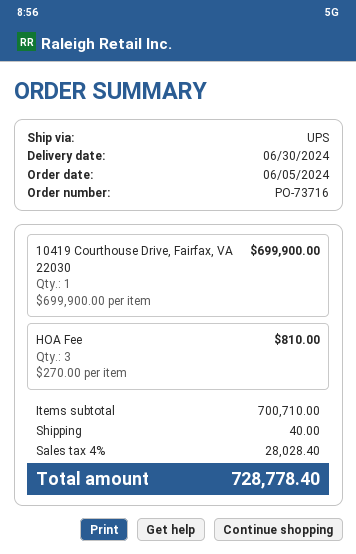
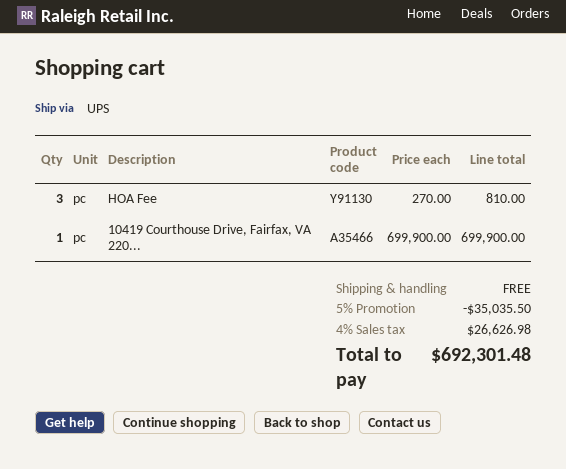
discount: none -> 5% = 35035.50
shipping: 40.00 -> 0.00
tax: 4% = 28028.40 -> 4% = 26626.98
total: 728778.40 -> 692301.48

